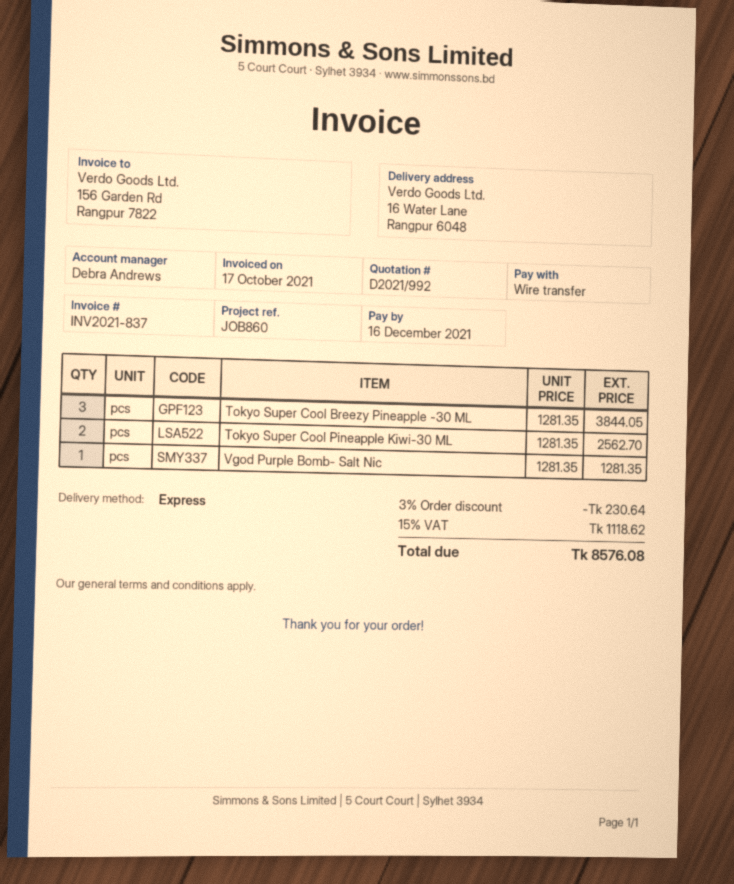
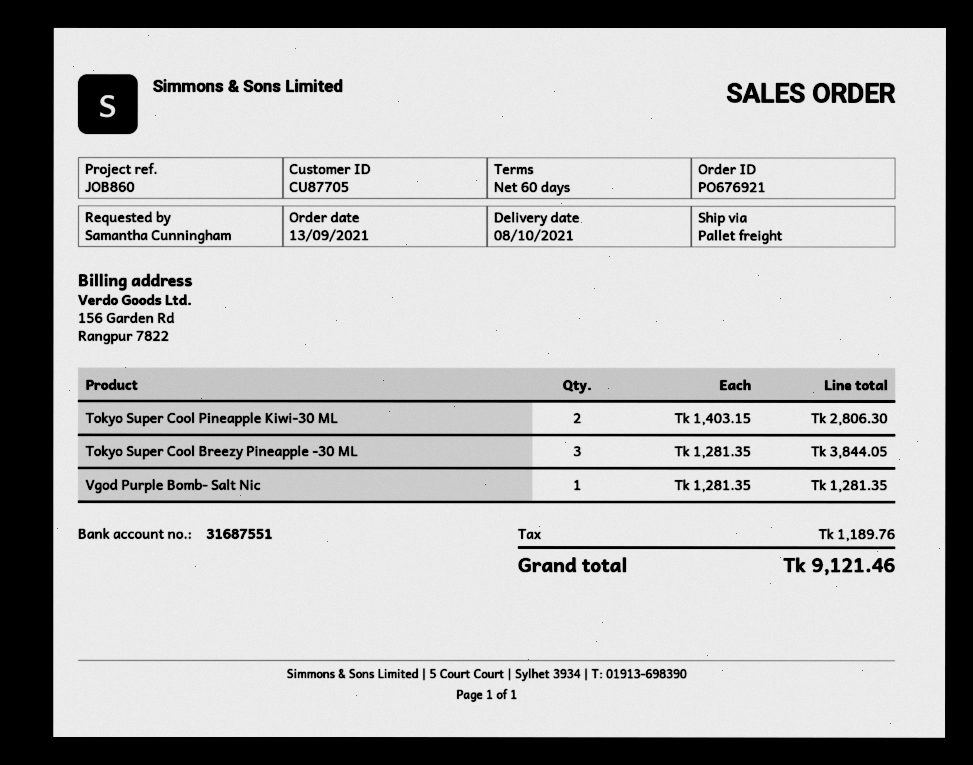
shipping method: express -> pallet freight
Tokyo Super Cool Pineapple Kiwi-30 ML: 2 x 1281.35 = 2562.70 -> 2 x 1403.15 = 2806.30
discount: 3% = 230.64 -> none
tax: 1118.62 -> 1189.76
total: 8576.08 -> 9121.46

